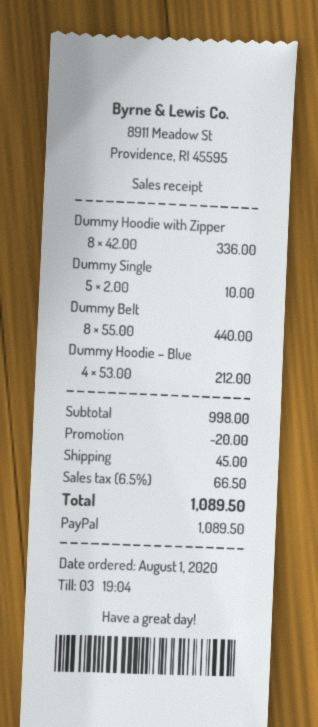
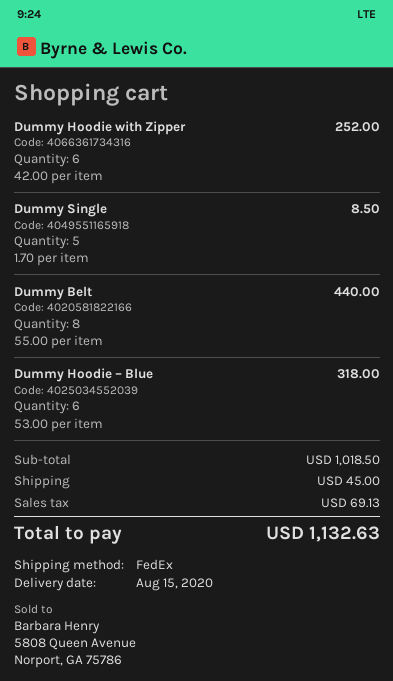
Dummy Hoodie with Zipper: 8 x 42.00 = 336.00 -> 6 x 42.00 = 252.00
Dummy Single: 5 x 2.00 = 10.00 -> 5 x 1.70 = 8.50
Dummy Hoodie – Blue: 4 x 53.00 = 212.00 -> 6 x 53.00 = 318.00
subtotal: 998.00 -> 1018.50
discount: 20.00 -> none
tax: 66.50 -> 69.13
total: 1089.50 -> 1132.63

